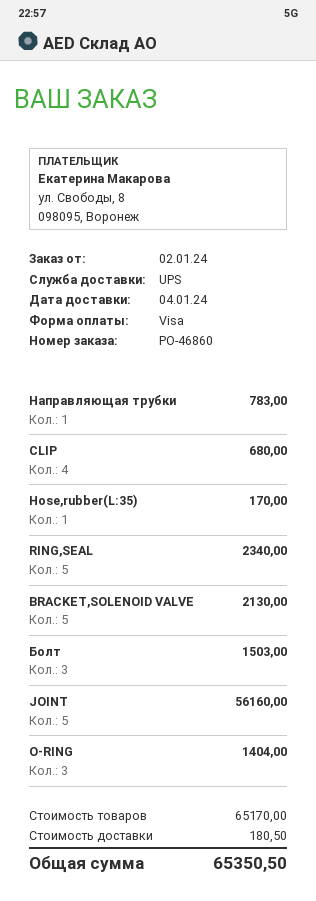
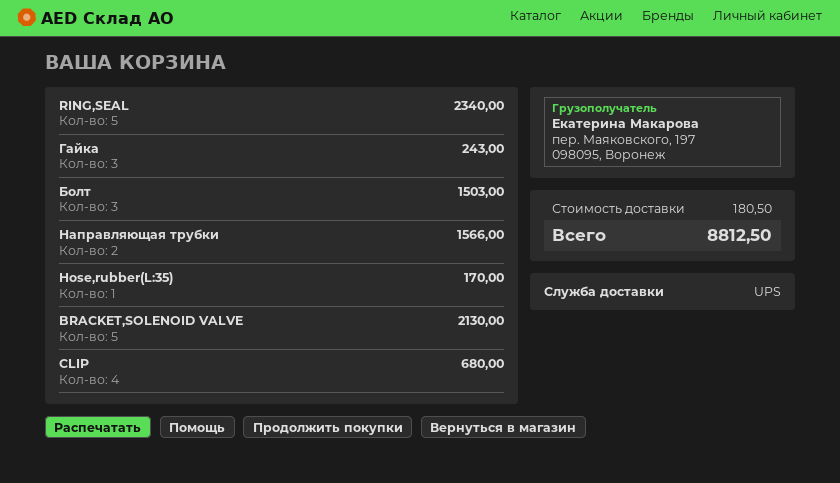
Направляющая трубки: 1 for 783.00 -> 2 for 1566.00
JOINT: 5 for 56160.00 -> none
O-RING: 3 for 1404.00 -> none
Гайка: none -> 3 for 243.00
total: 65350.50 -> 8812.50

